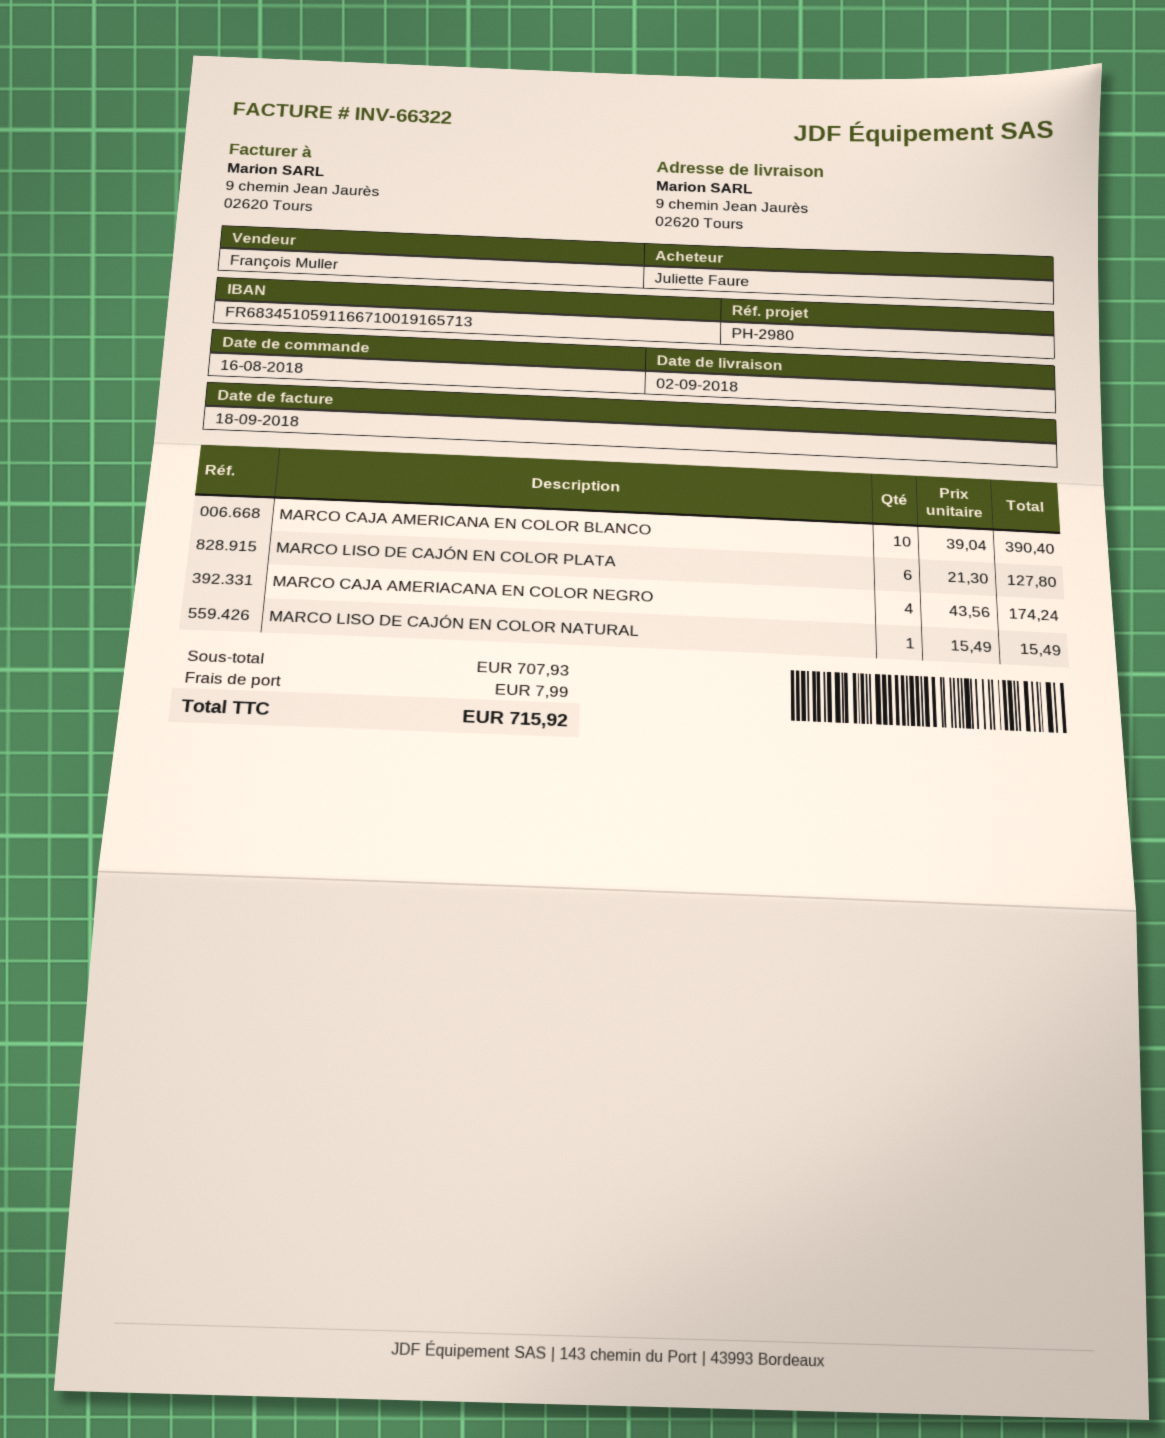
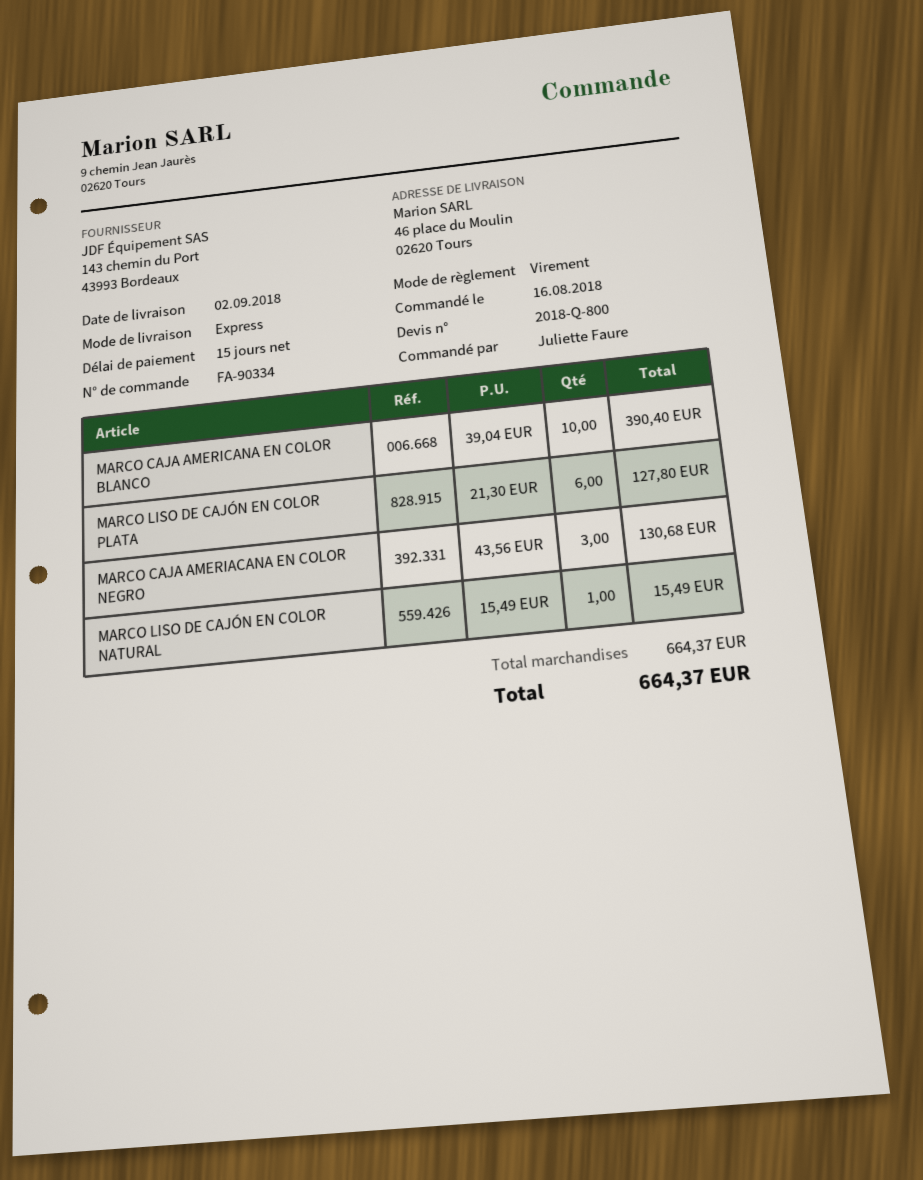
ship to: 9 chemin Jean Jaurès, 02620 Tours -> 46 place du Moulin, 02620 Tours
MARCO CAJA AMERIACANA EN COLOR NEGRO: 4 x 43.56 = 174.24 -> 3 x 43.56 = 130.68
subtotal: 707.93 -> 664.37
shipping: 7.99 -> none
total: 715.92 -> 664.37

